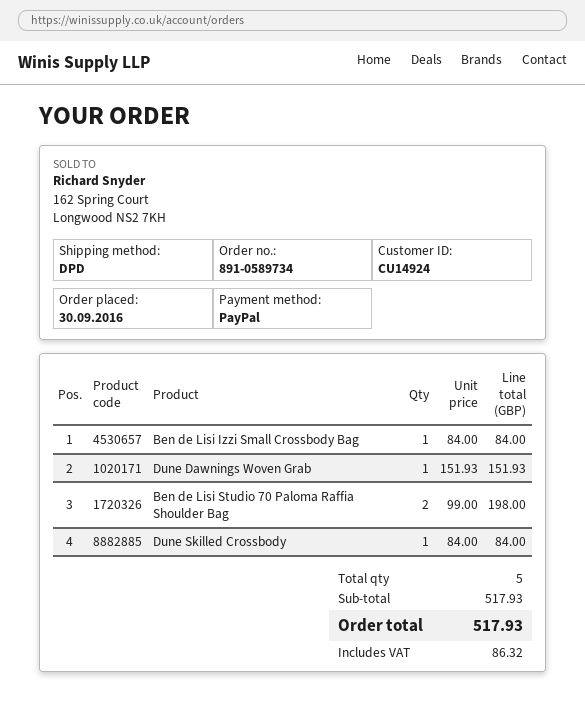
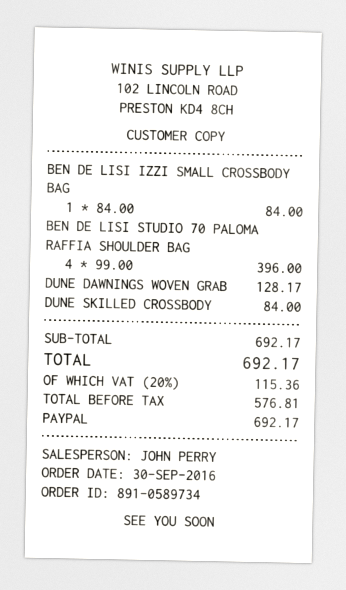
Dune Dawnings Woven Grab: 1 x 151.93 = 151.93 -> 1 x 128.17 = 128.17
Ben de Lisi Studio 70 Paloma Raffia Shoulder Bag: 2 x 99.00 = 198.00 -> 4 x 99.00 = 396.00
subtotal: 517.93 -> 692.17
tax: 86.32 -> 115.36
total: 517.93 -> 692.17

